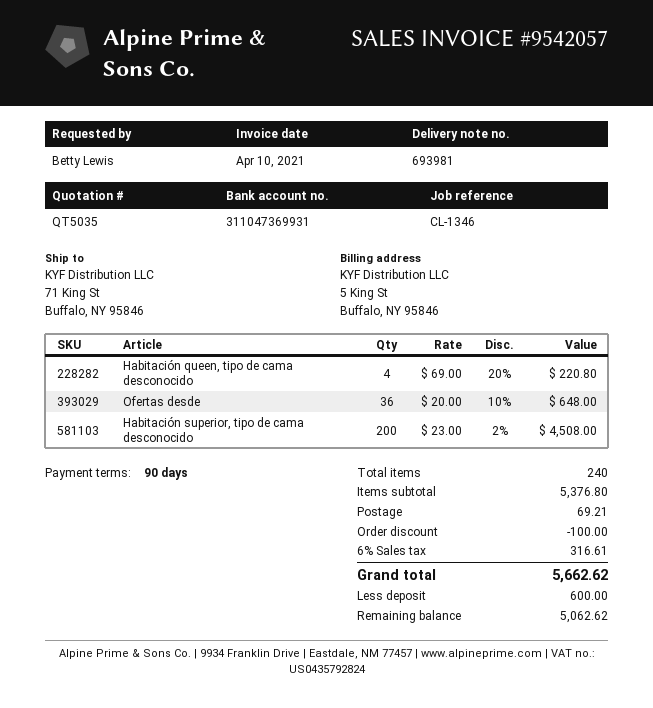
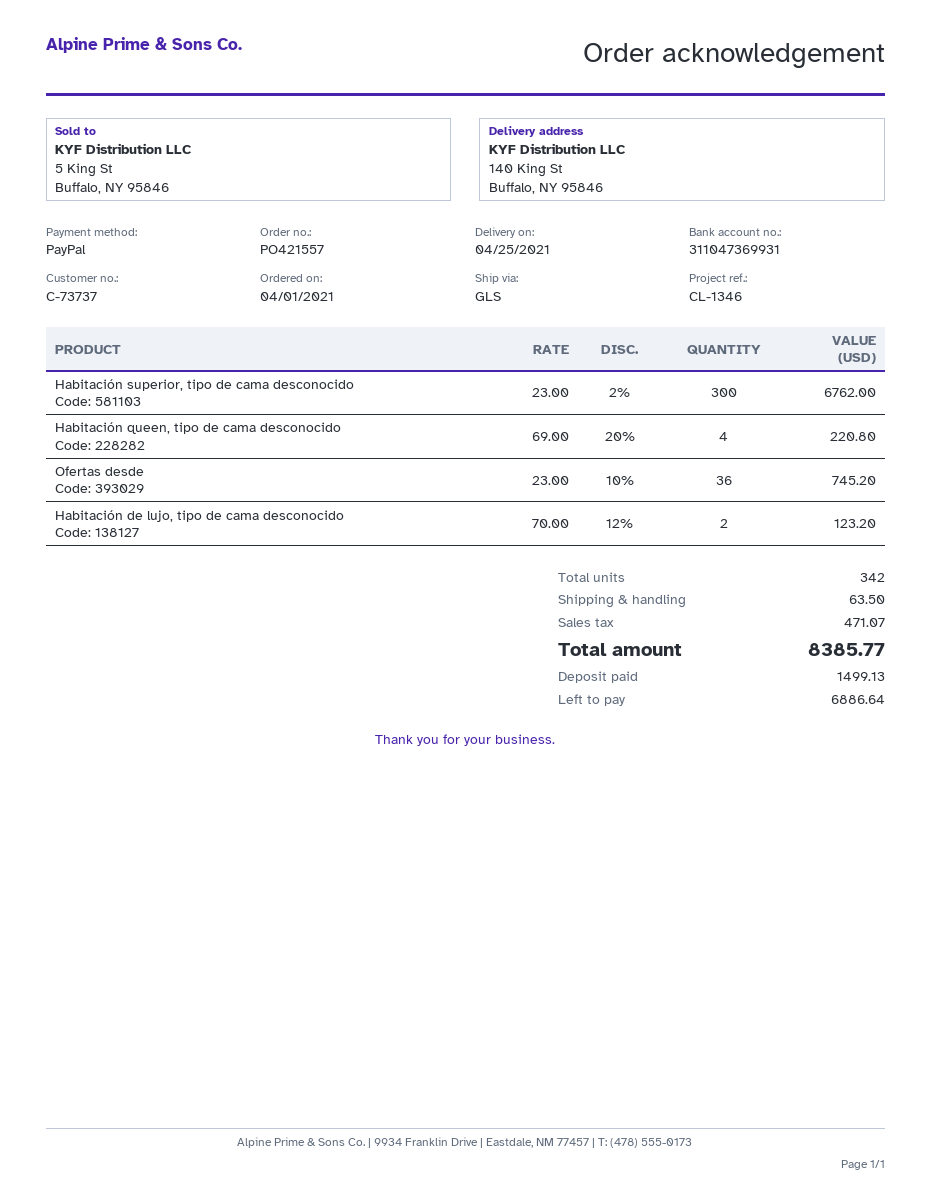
ship to: 71 King St, Buffalo, NY 95846 -> 140 King St, Buffalo, NY 95846
Ofertas desde: 36 x 20.00 - 10% = 648.00 -> 36 x 23.00 - 10% = 745.20
Habitación superior, tipo de cama desconocido: 200 x 23.00 - 2% = 4508.00 -> 300 x 23.00 - 2% = 6762.00
Habitación de lujo, tipo de cama desconocido: none -> 2 x 70.00 - 12% = 123.20
total quantity: 240 -> 342
discount: 100.00 -> none
shipping: 69.21 -> 63.50
tax: 316.61 -> 471.07
total: 5662.62 -> 8385.77
deposit: 600.00 -> 1499.13
balance: 5062.62 -> 6886.64

